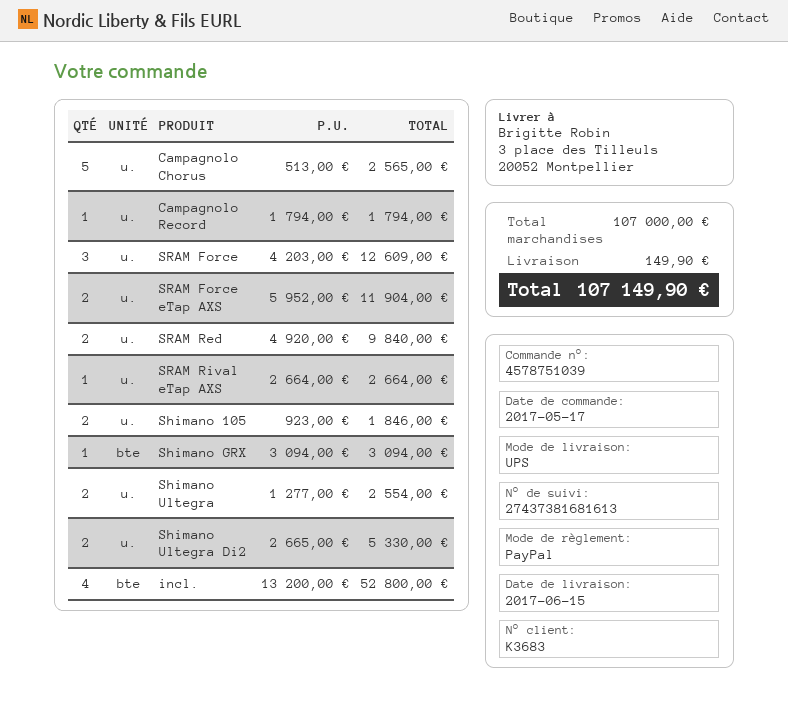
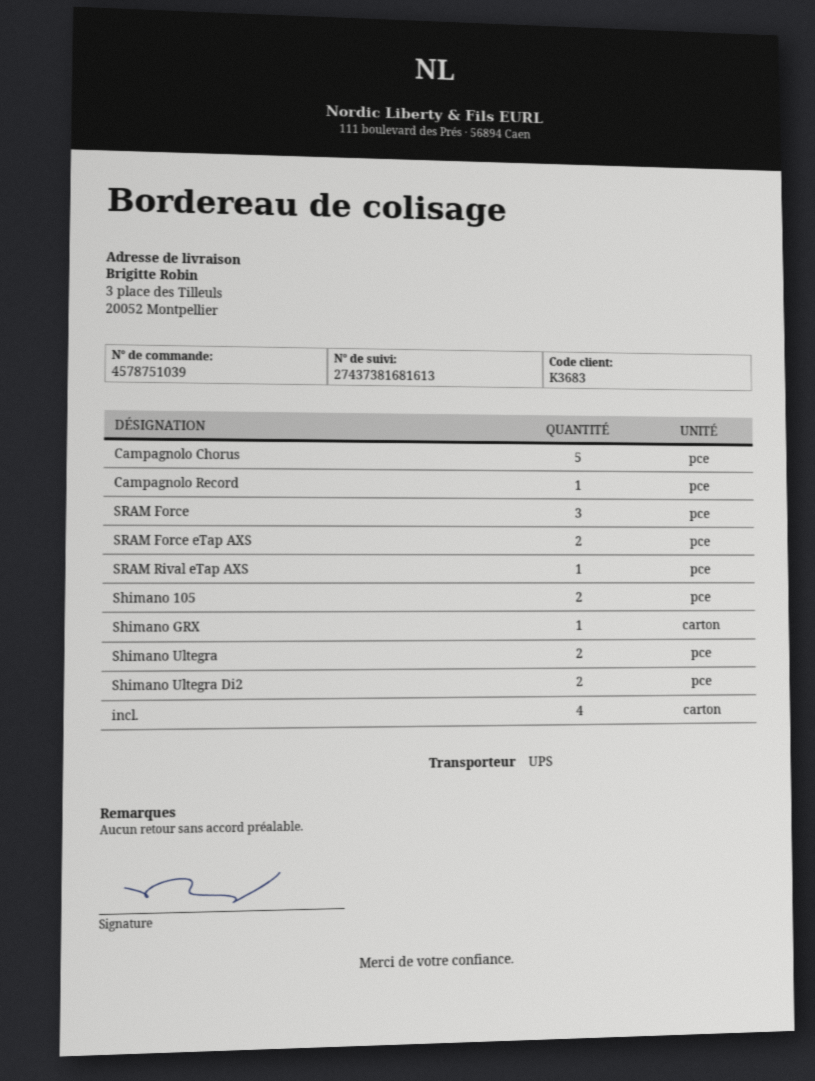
SRAM Red: 2 -> none

